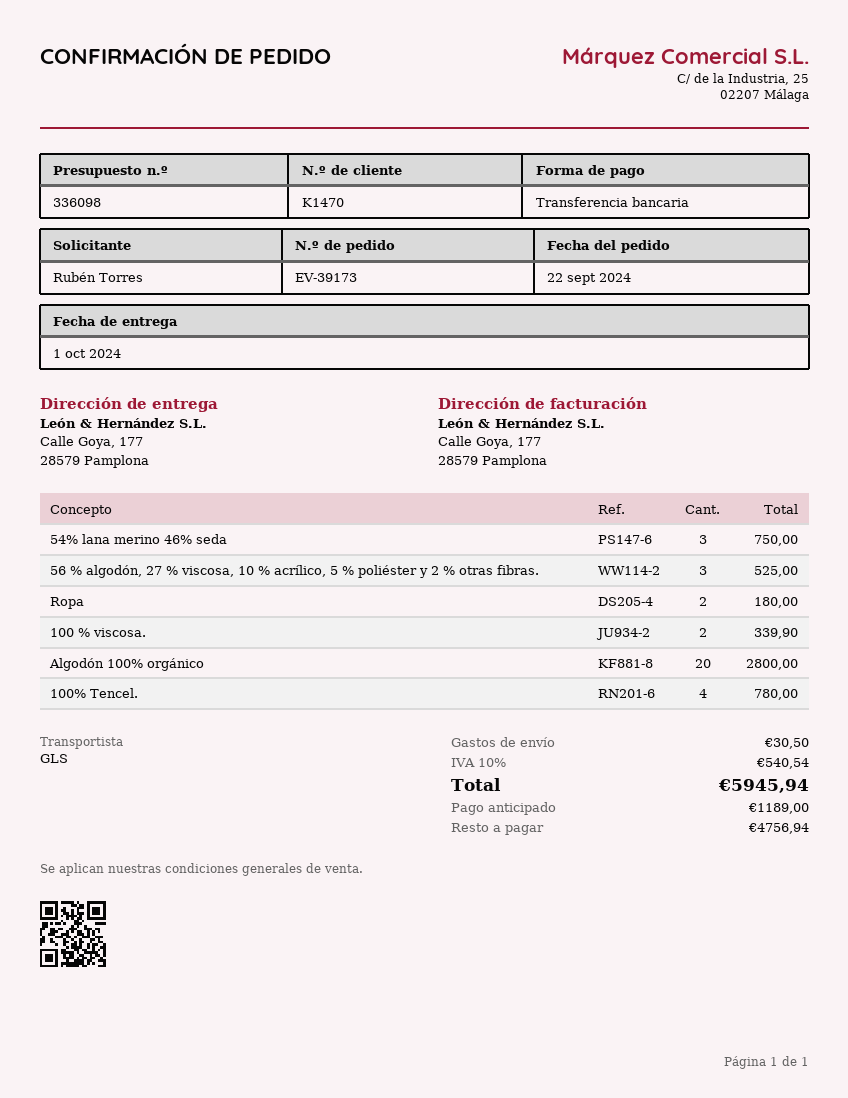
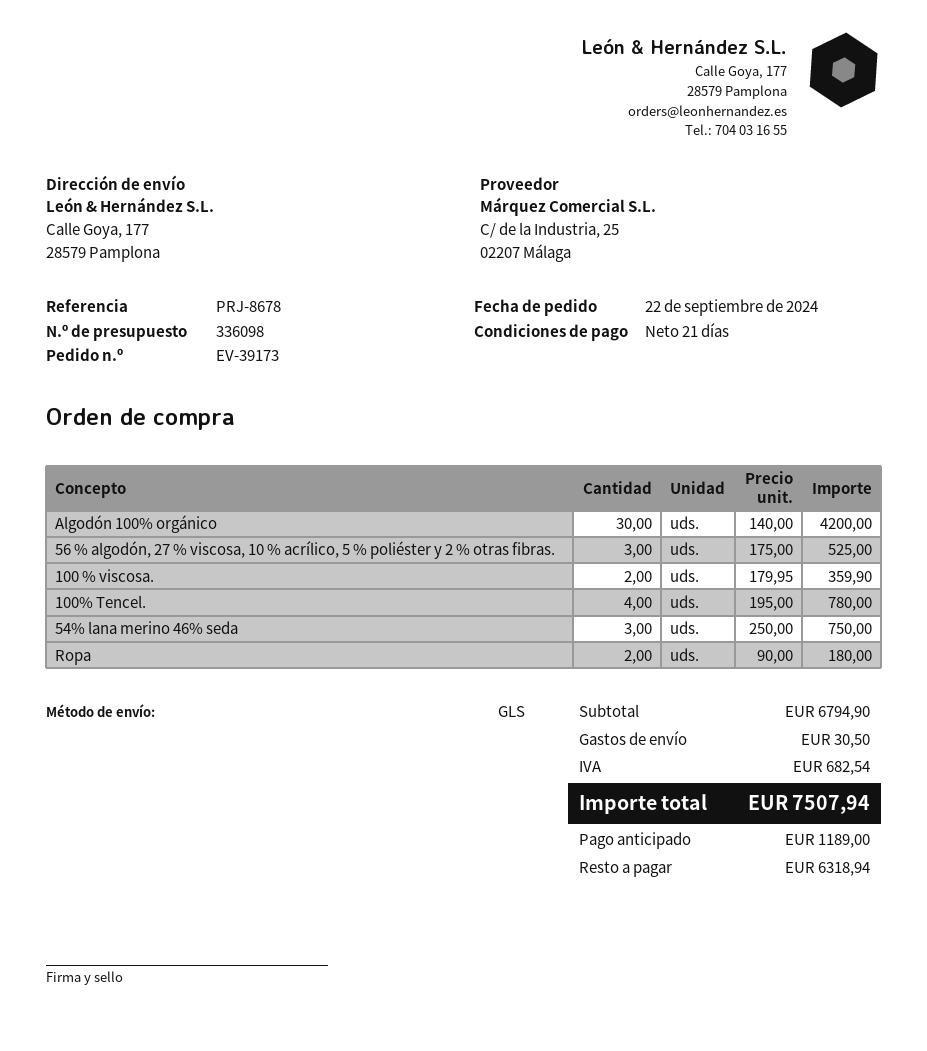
100 % viscosa.: 2 for 339.90 -> 2 for 359.90
Algodón 100% orgánico: 20 for 2800.00 -> 30 for 4200.00
tax: 540.54 -> 682.54
total: 5945.94 -> 7507.94
balance: 4756.94 -> 6318.94

